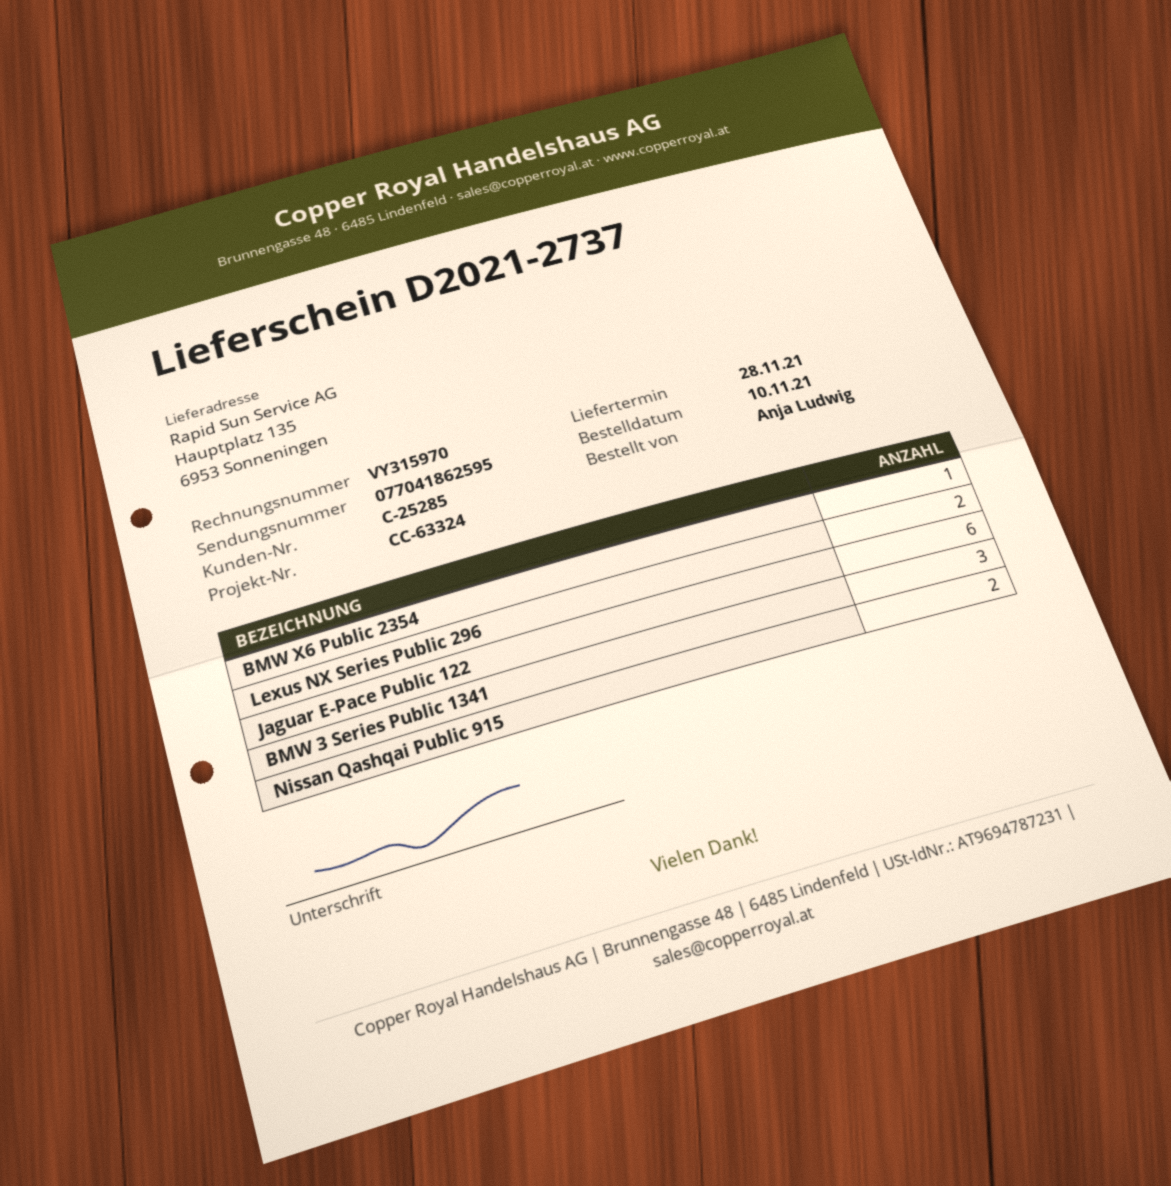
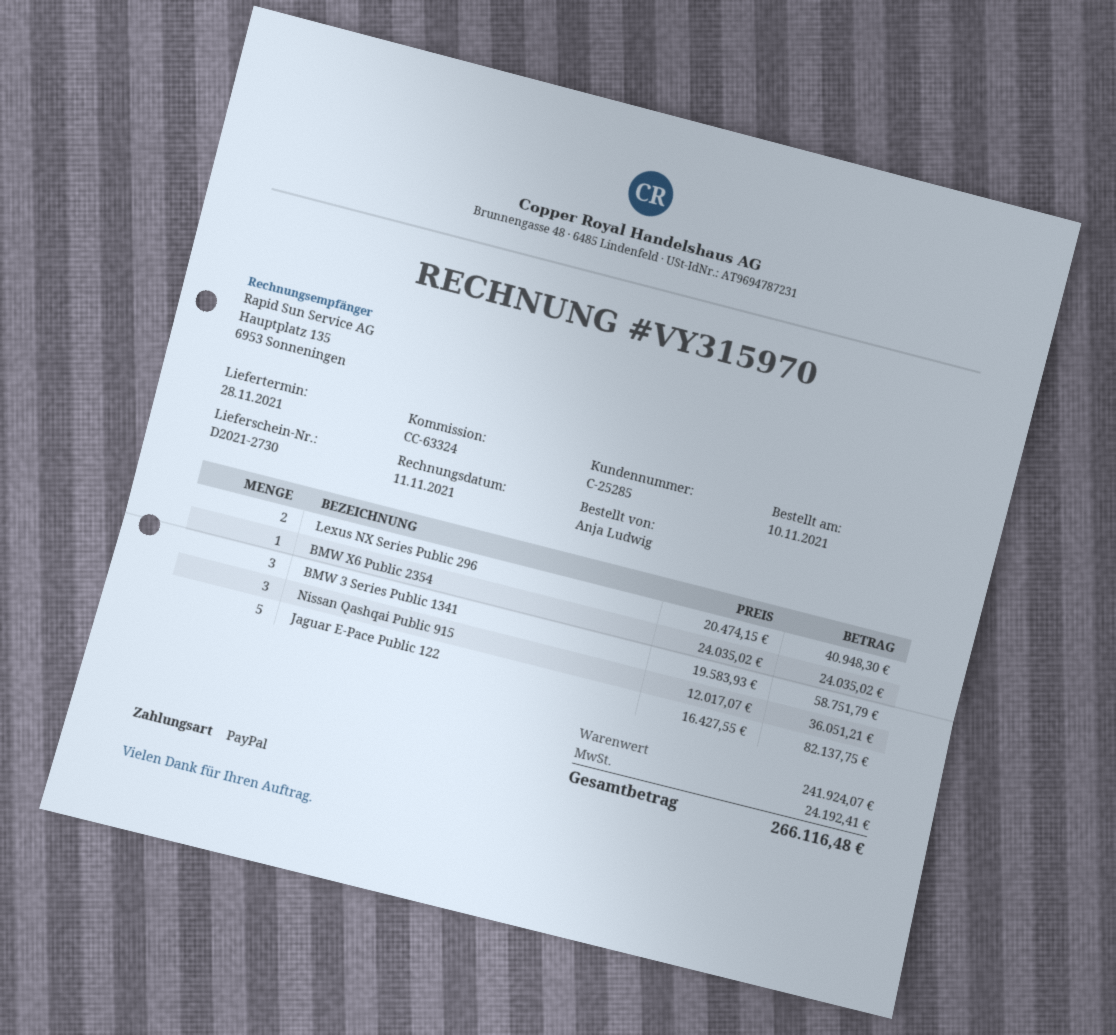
delivery note number: D2021-2737 -> D2021-2730
Jaguar E-Pace Public 122: 6 -> 5
Nissan Qashqai Public 915: 2 -> 3

